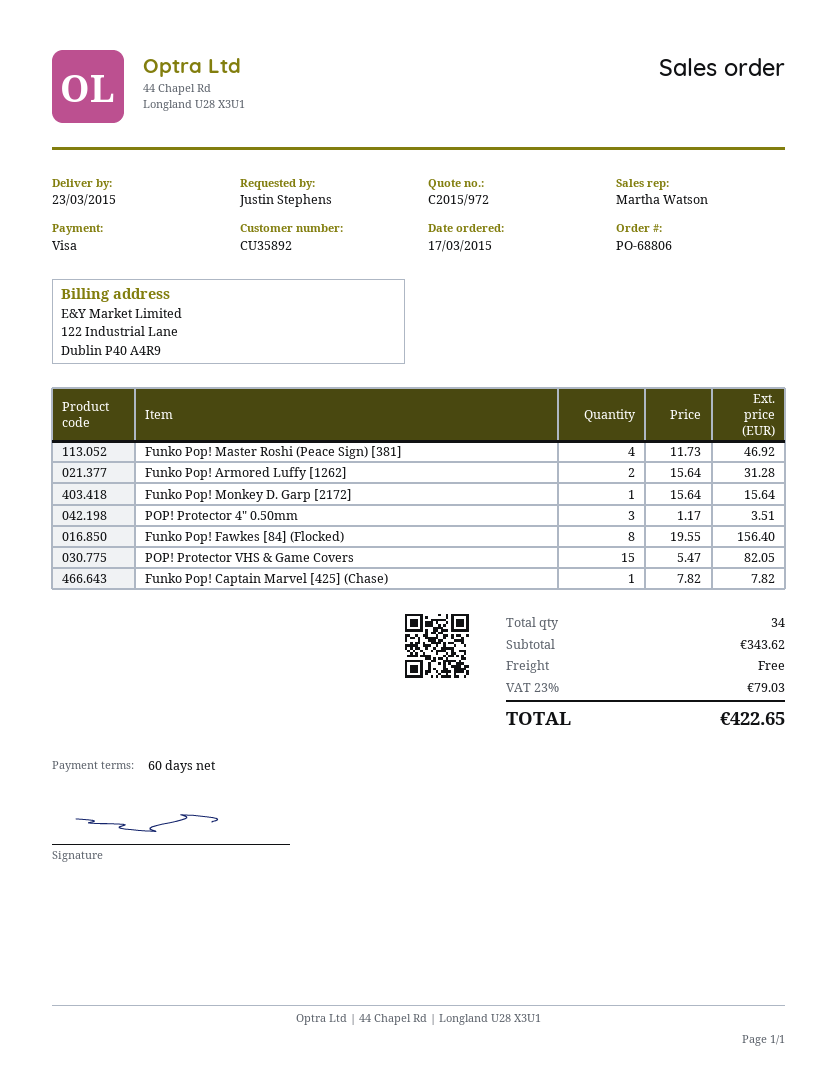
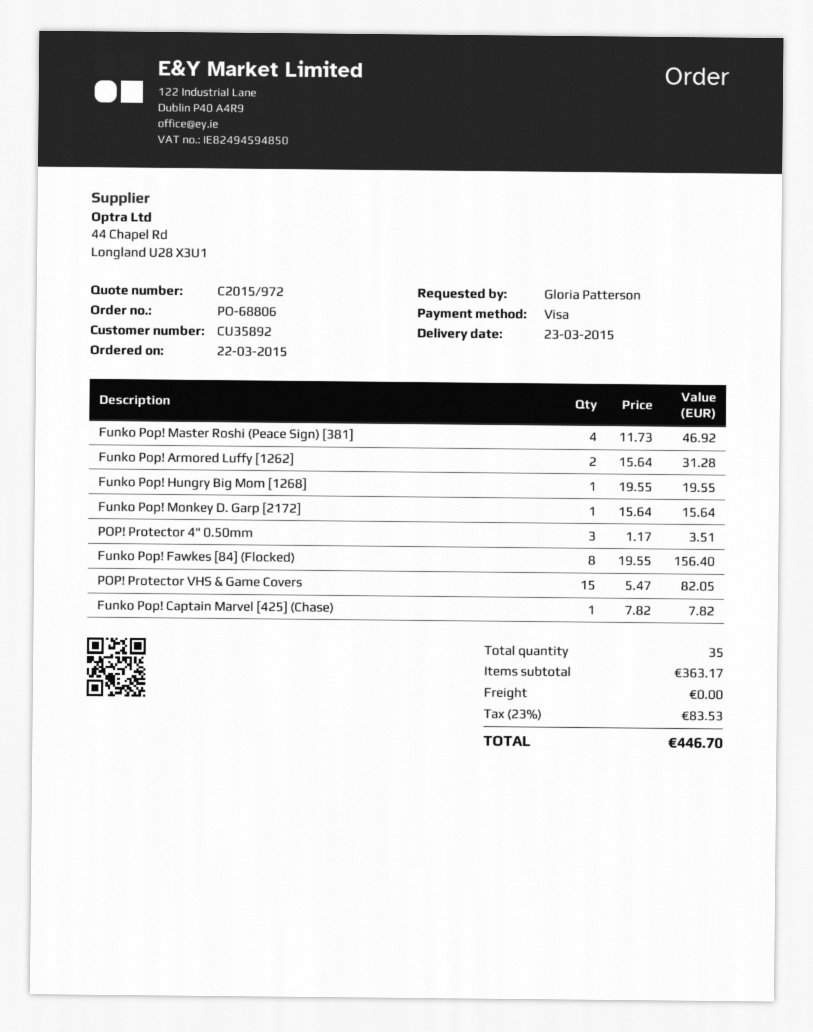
order date: 2015-03-17 -> 2015-03-22
ordered by: Justin Stephens -> Gloria Patterson
Funko Pop! Hungry Big Mom [1268]: none -> 1 x 19.55 = 19.55
total quantity: 34 -> 35
subtotal: 343.62 -> 363.17
tax: 23% = 79.03 -> 23% = 83.53
total: 422.65 -> 446.70

